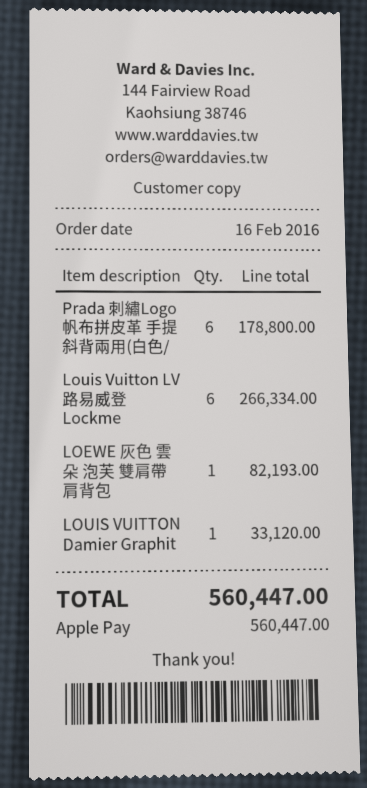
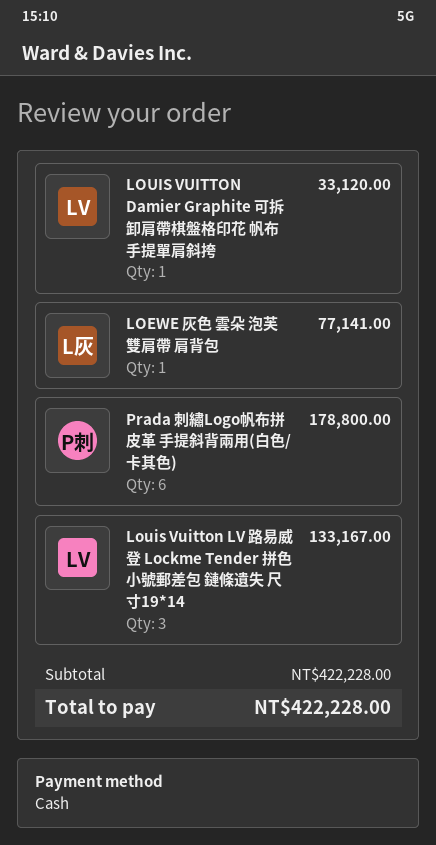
payment method: Apple Pay -> cash
Louis Vuitton LV 路易威登 Lockme: 6 for 266334.00 -> 3 for 133167.00
LOEWE 灰色 雲朵 泡芙 雙肩帶 肩背包: 1 for 82193.00 -> 1 for 77141.00
total: 560447.00 -> 422228.00

